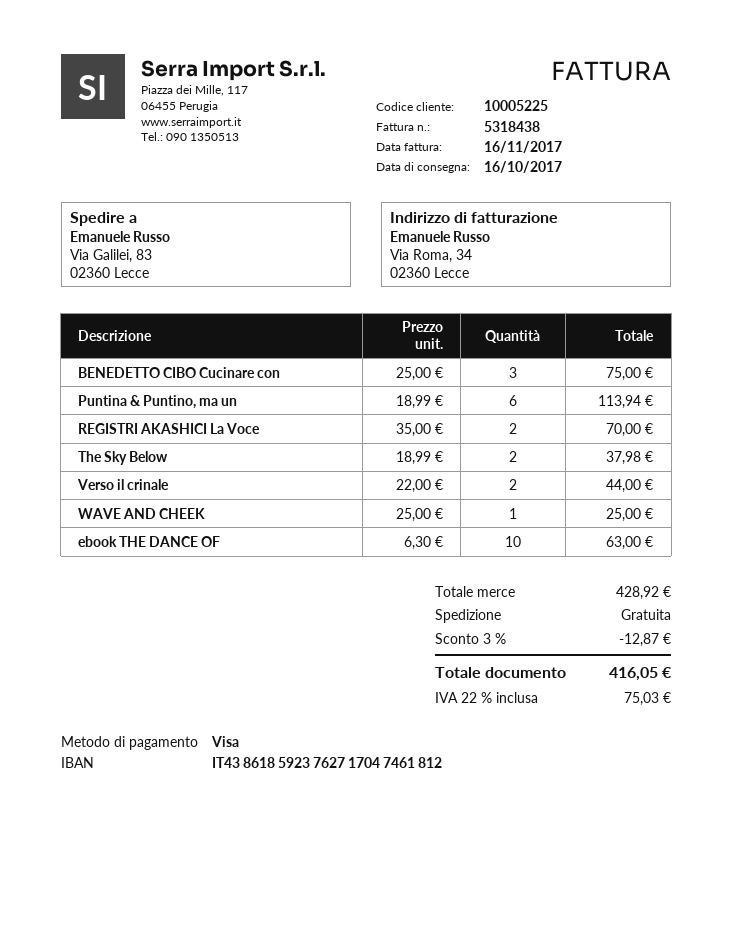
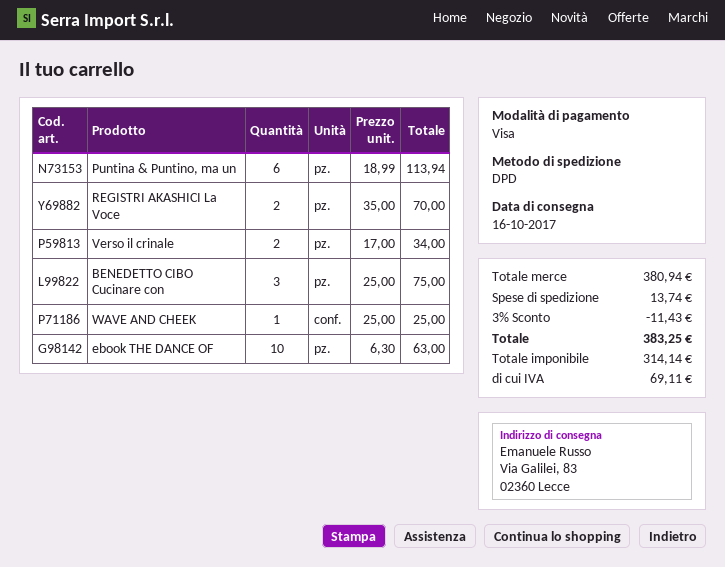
The Sky Below: 2 x 18.99 = 37.98 -> none
Verso il crinale: 2 x 22.00 = 44.00 -> 2 x 17.00 = 34.00
subtotal: 428.92 -> 380.94
discount: 3% = 12.87 -> 3% = 11.43
shipping: 0.00 -> 13.74
tax: 75.03 -> 69.11
total: 416.05 -> 383.25

